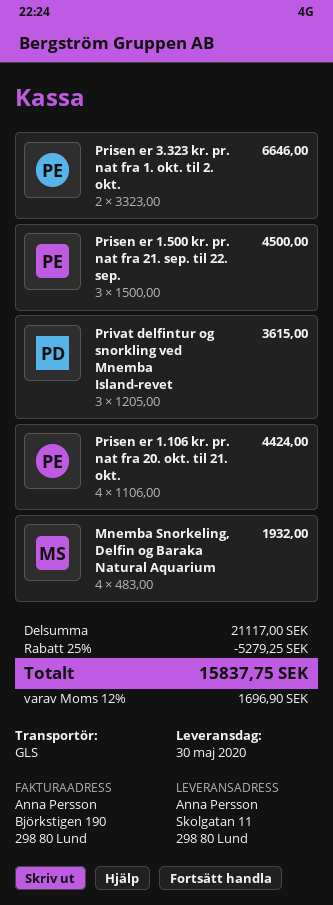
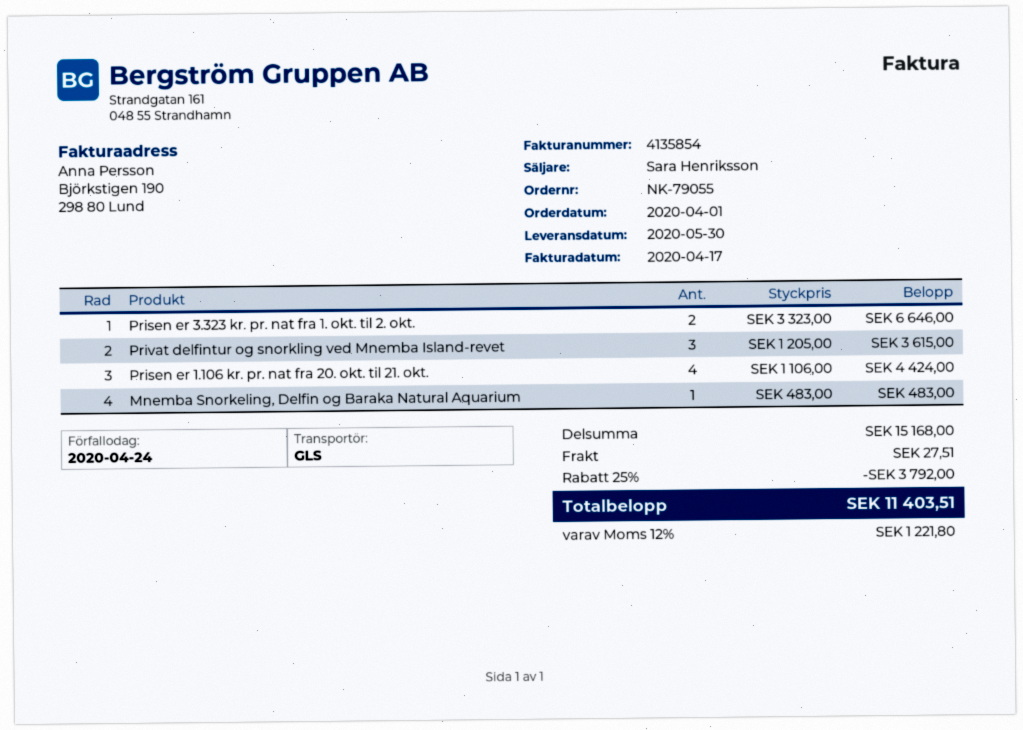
Prisen er 1.500 kr. pr. nat fra 21. sep. til 22. sep.: 3 x 1500.00 = 4500.00 -> none
Mnemba Snorkeling, Delfin og Baraka Natural Aquarium: 4 x 483.00 = 1932.00 -> 1 x 483.00 = 483.00
subtotal: 21117.00 -> 15168.00
discount: 25% = 5279.25 -> 25% = 3792.00
shipping: none -> 27.51
tax: 12% = 1696.90 -> 12% = 1221.80
total: 15837.75 -> 11403.51

